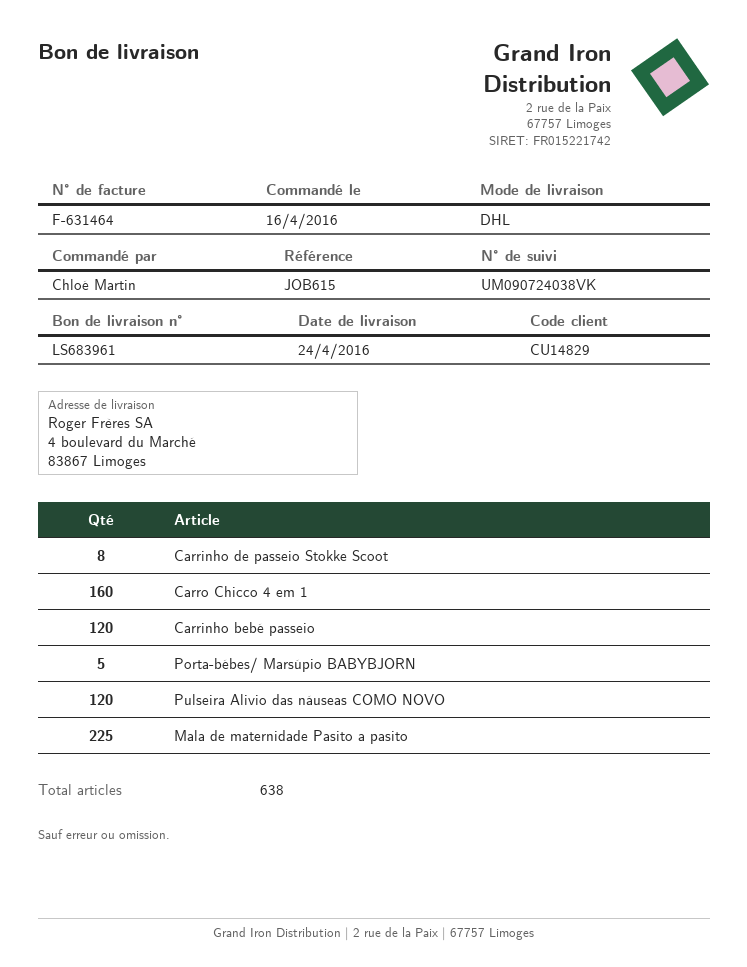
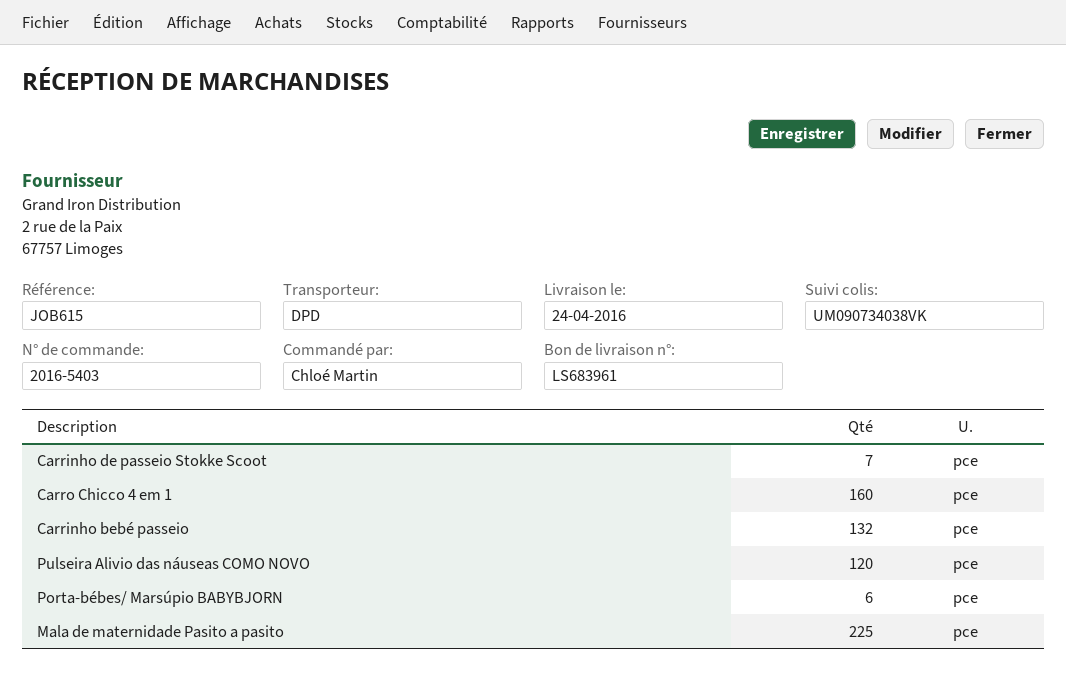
shipping method: DHL -> DPD
tracking number: UM090724038VK -> UM090734038VK
Carrinho de passeio Stokke Scoot: 8 -> 7
Carrinho bebé passeio: 120 -> 132
Porta-bébes/ Marsúpio BABYBJORN: 5 -> 6

